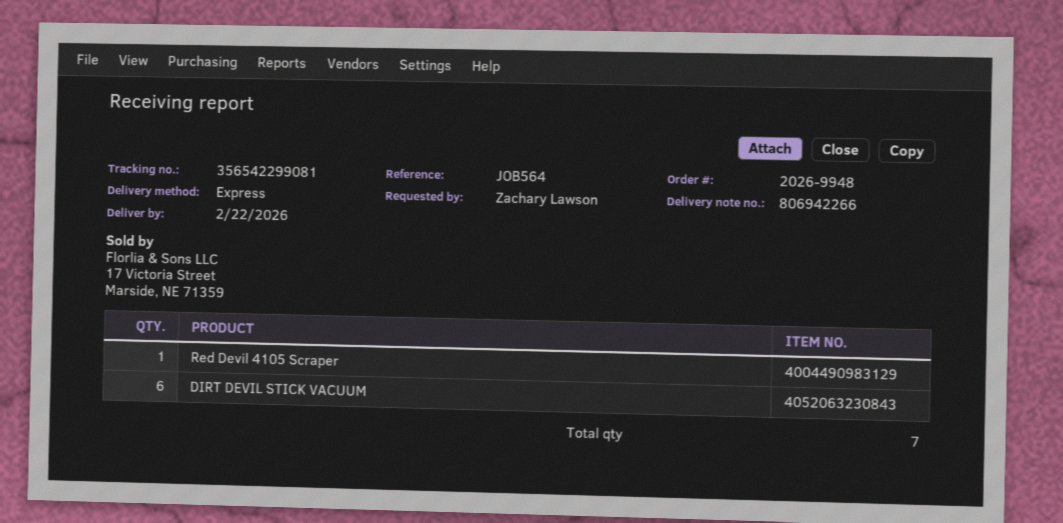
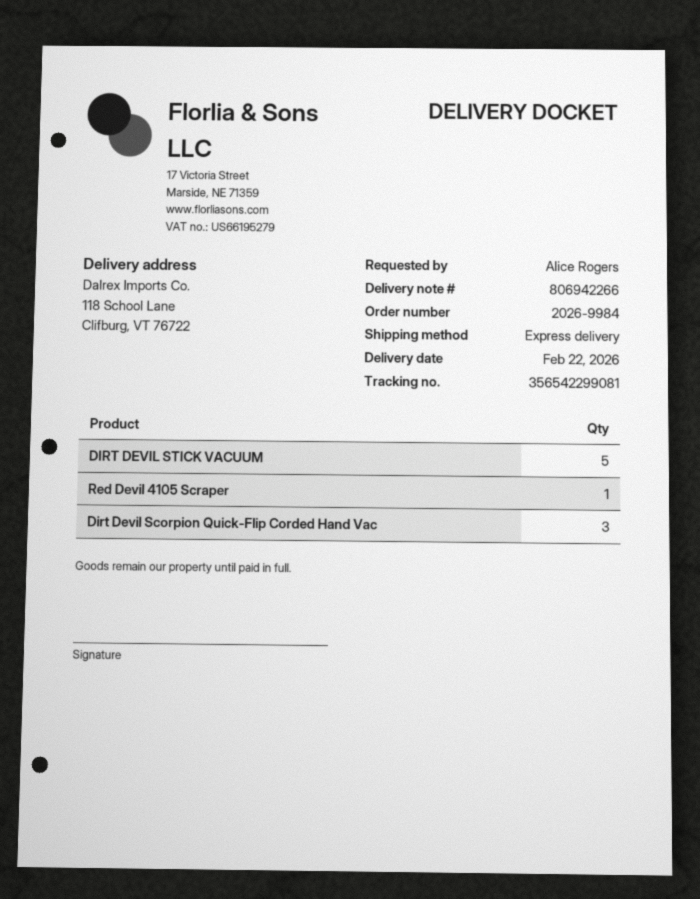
order number: 2026-9948 -> 2026-9984
ordered by: Zachary Lawson -> Alice Rogers
DIRT DEVIL STICK VACUUM: 6 -> 5
Dirt Devil Scorpion Quick-Flip Corded Hand Vac: none -> 3

